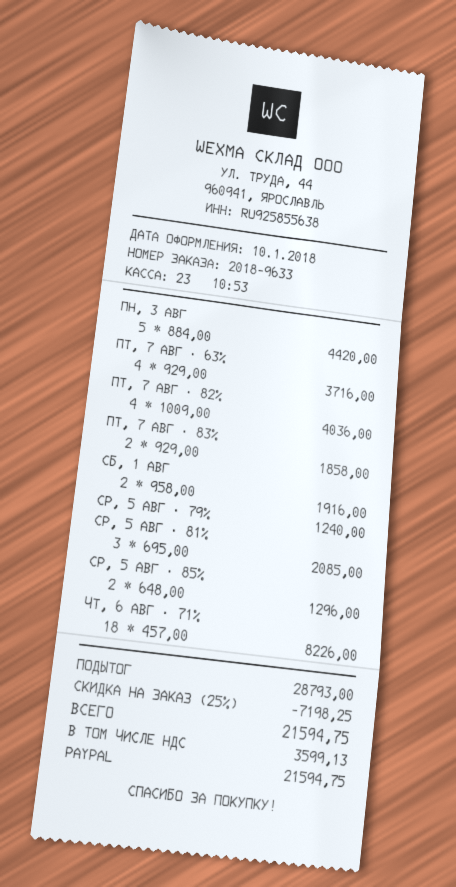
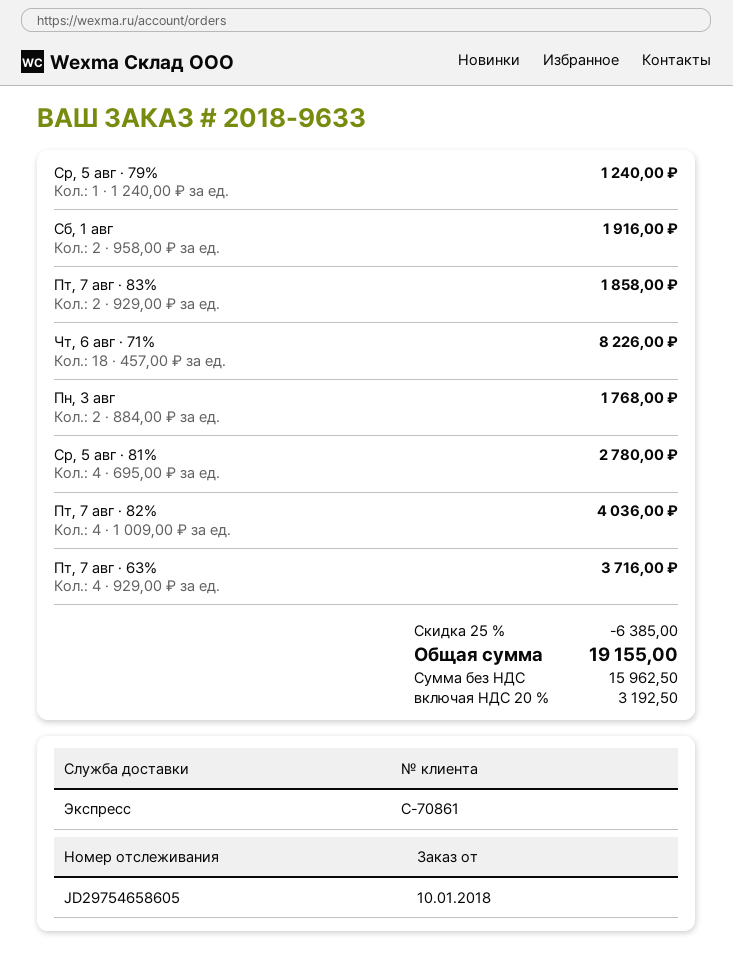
ПН, 3 АВГ: 5 x 884.00 = 4420.00 -> 2 x 884.00 = 1768.00
СР, 5 АВГ · 81%: 3 x 695.00 = 2085.00 -> 4 x 695.00 = 2780.00
СР, 5 АВГ · 85%: 2 x 648.00 = 1296.00 -> none
discount: 25% = 7198.25 -> 25% = 6385.00
tax: 3599.13 -> 3192.50
total: 21594.75 -> 19155.00

